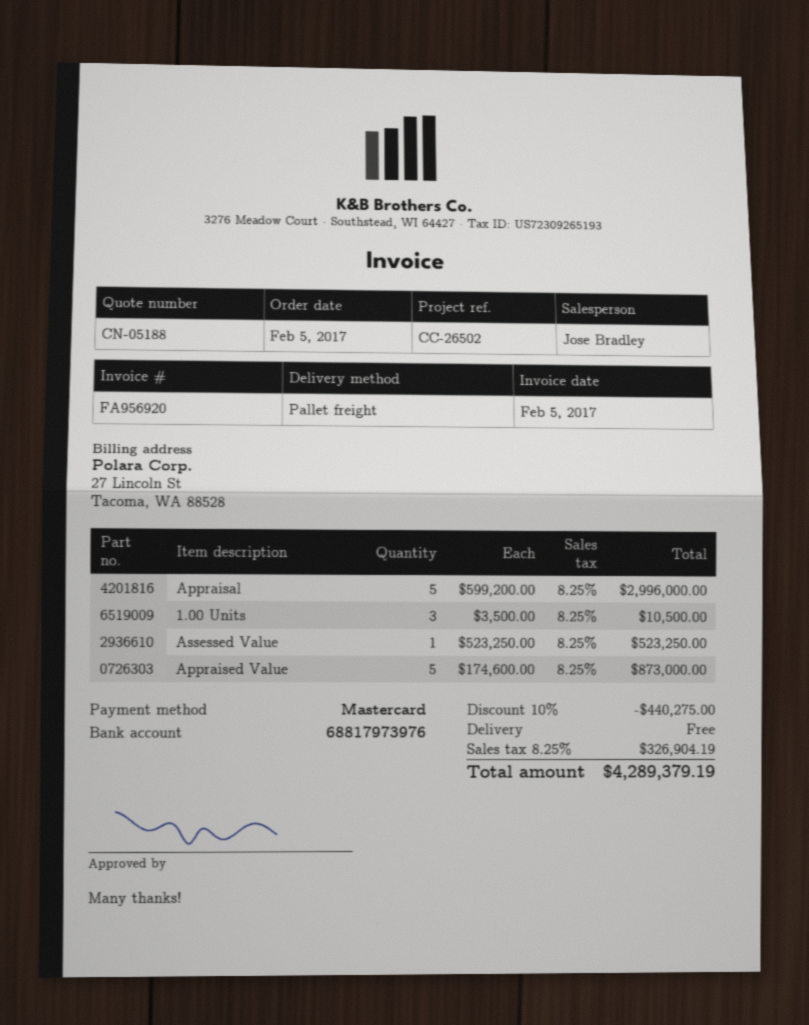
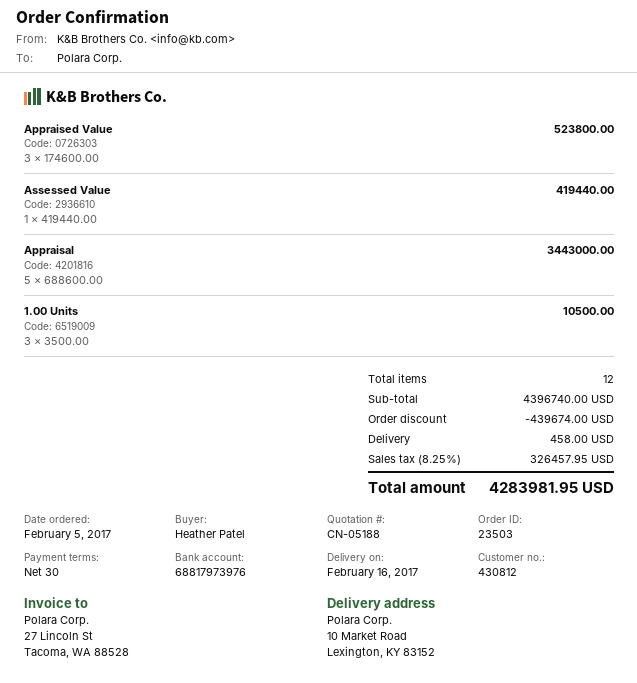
Appraisal: 5 x 599200.00 = 2996000.00 -> 5 x 688600.00 = 3443000.00
Assessed Value: 1 x 523250.00 = 523250.00 -> 1 x 419440.00 = 419440.00
Appraised Value: 5 x 174600.00 = 873000.00 -> 3 x 174600.00 = 523800.00
discount: 440275.00 -> 439674.00
shipping: 0.00 -> 458.00
tax: 8.25% = 326904.19 -> 8.25% = 326457.95
total: 4289379.19 -> 4283981.95

